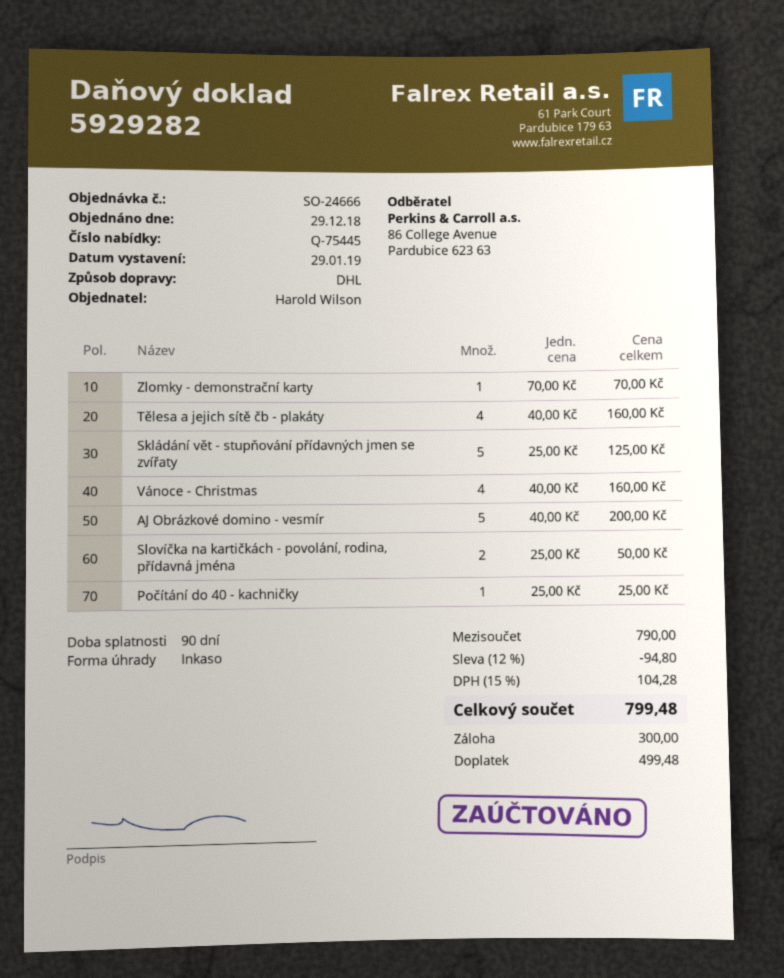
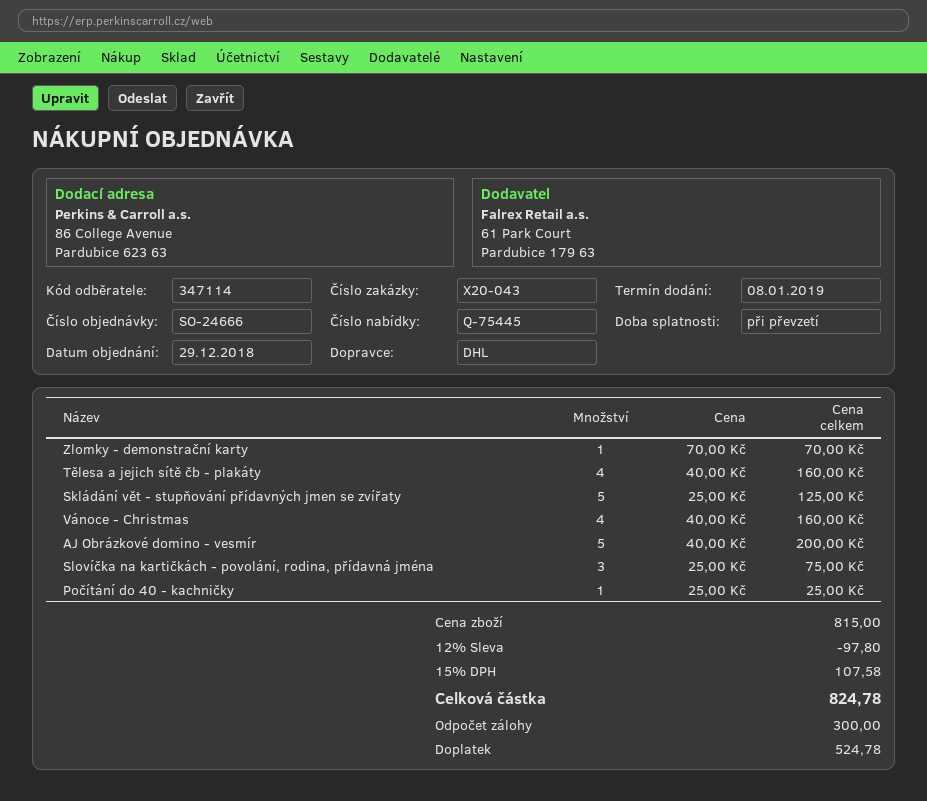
payment terms: 90 days -> on receipt
Slovíčka na kartičkách - povolání, rodina, přídavná jména: 2 x 25.00 = 50.00 -> 3 x 25.00 = 75.00
subtotal: 790.00 -> 815.00
discount: 12% = 94.80 -> 12% = 97.80
tax: 15% = 104.28 -> 15% = 107.58
total: 799.48 -> 824.78
balance: 499.48 -> 524.78

